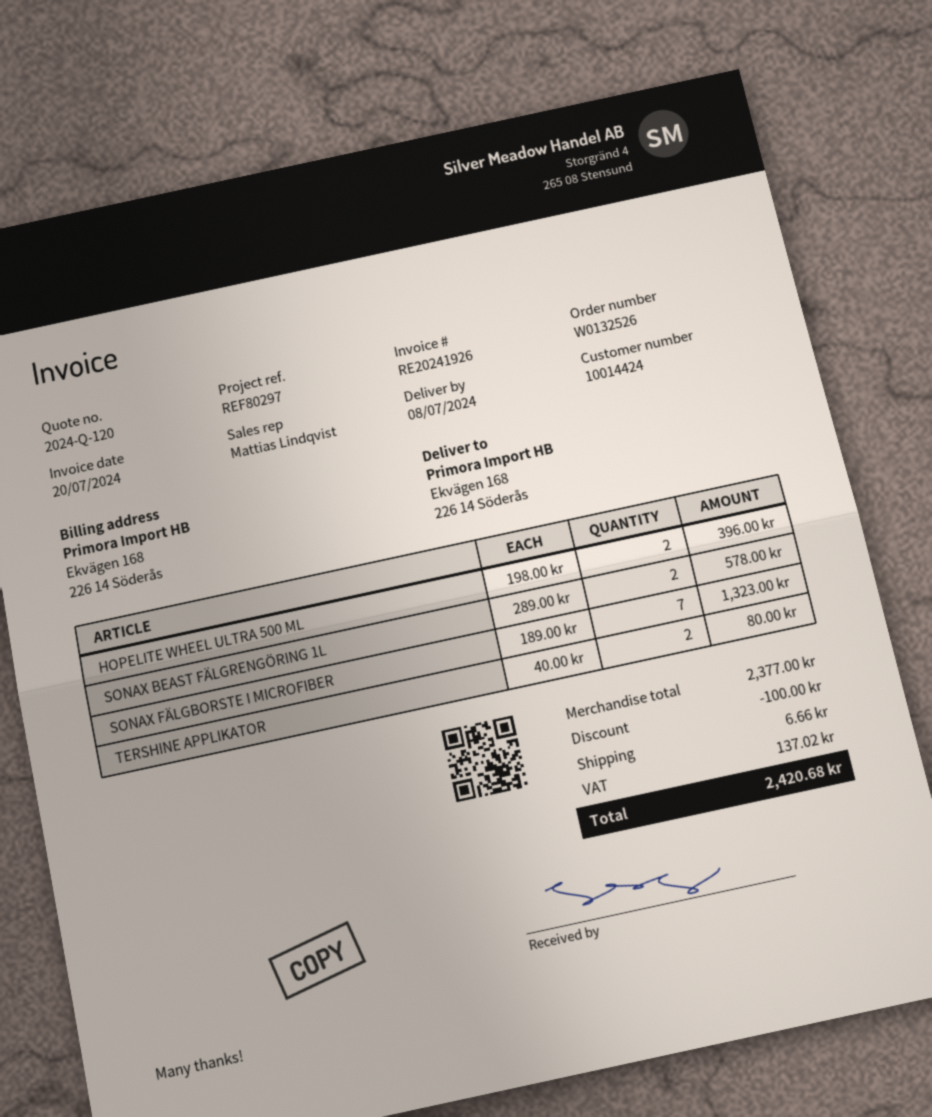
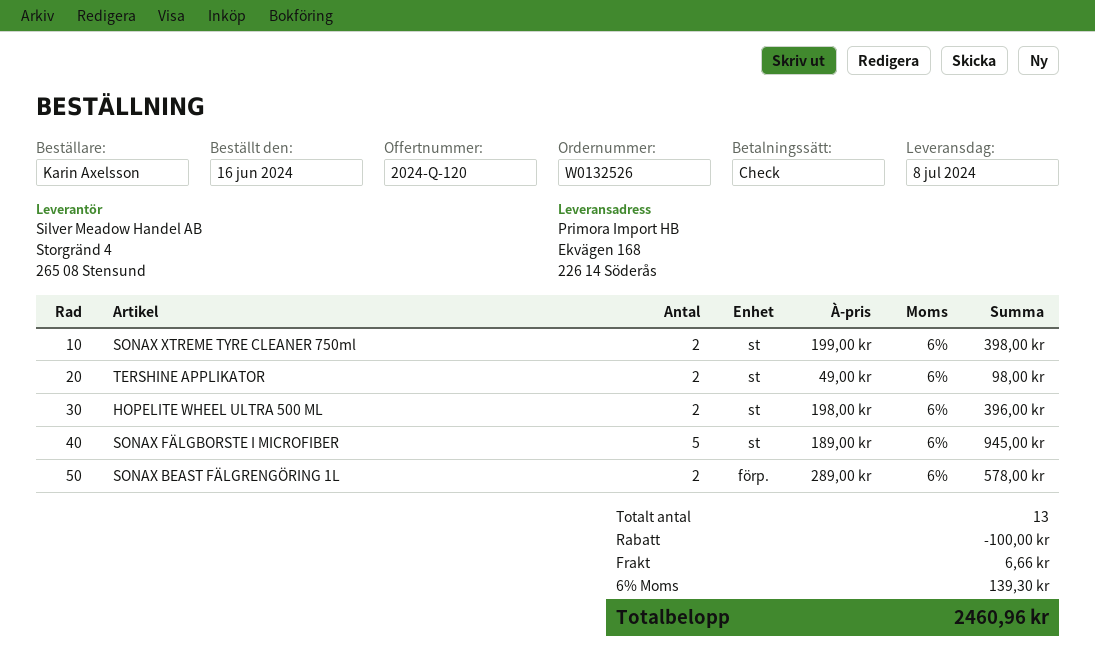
SONAX FÄLGBORSTE I MICROFIBER: 7 x 189.00 = 1323.00 -> 5 x 189.00 = 945.00
TERSHINE APPLIKATOR: 2 x 40.00 = 80.00 -> 2 x 49.00 = 98.00
SONAX XTREME TYRE CLEANER 750ml: none -> 2 x 199.00 = 398.00
tax: 137.02 -> 139.30
total: 2420.68 -> 2460.96

